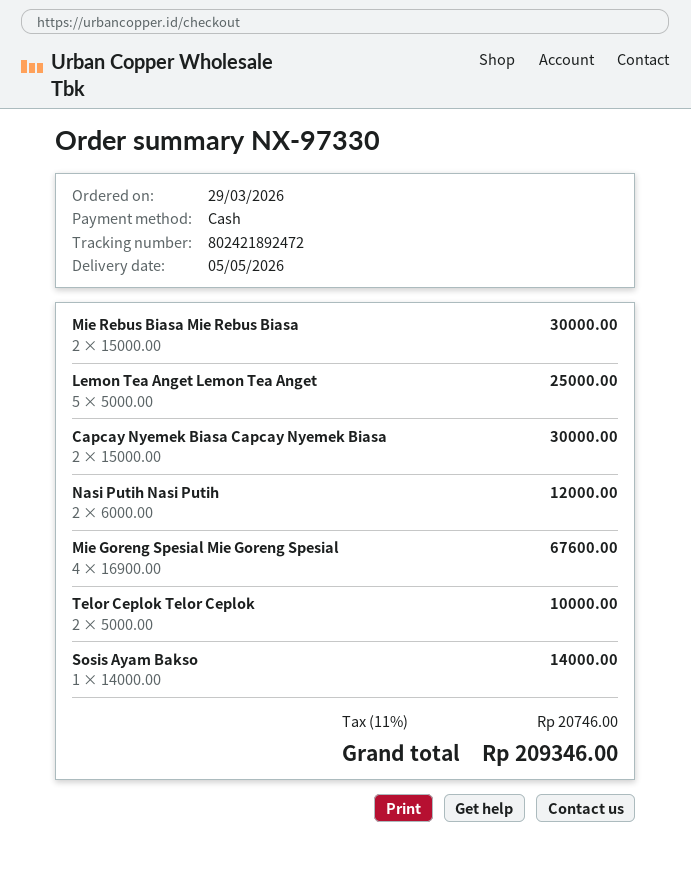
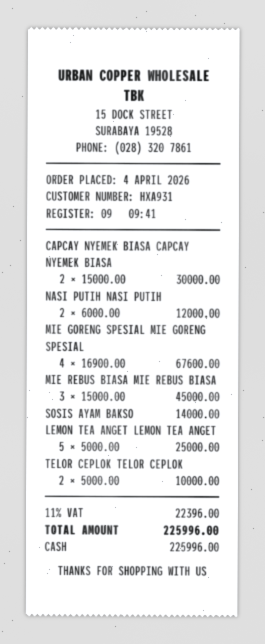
order date: 2026-03-29 -> 2026-04-04
Mie Rebus Biasa Mie Rebus Biasa: 2 x 15000.00 = 30000.00 -> 3 x 15000.00 = 45000.00
tax: 11% = 20746.00 -> 11% = 22396.00
total: 209346.00 -> 225996.00

